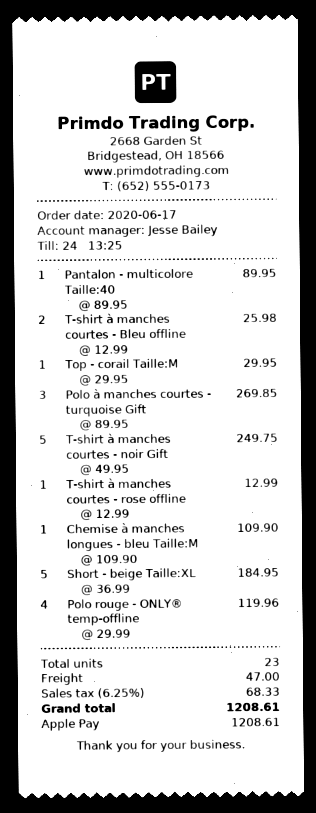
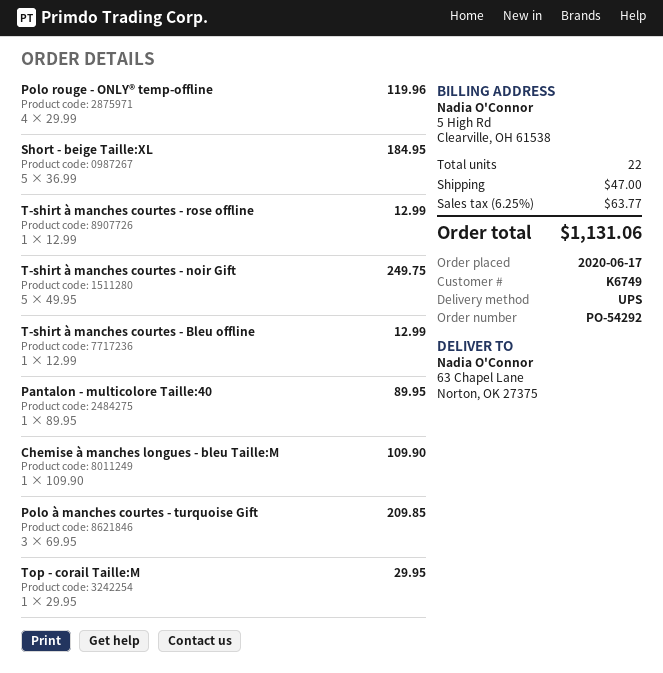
T-shirt à manches courtes - Bleu offline: 2 x 12.99 = 25.98 -> 1 x 12.99 = 12.99
Polo à manches courtes - turquoise Gift: 3 x 89.95 = 269.85 -> 3 x 69.95 = 209.85
total quantity: 23 -> 22
tax: 6.25% = 68.33 -> 6.25% = 63.77
total: 1208.61 -> 1131.06

